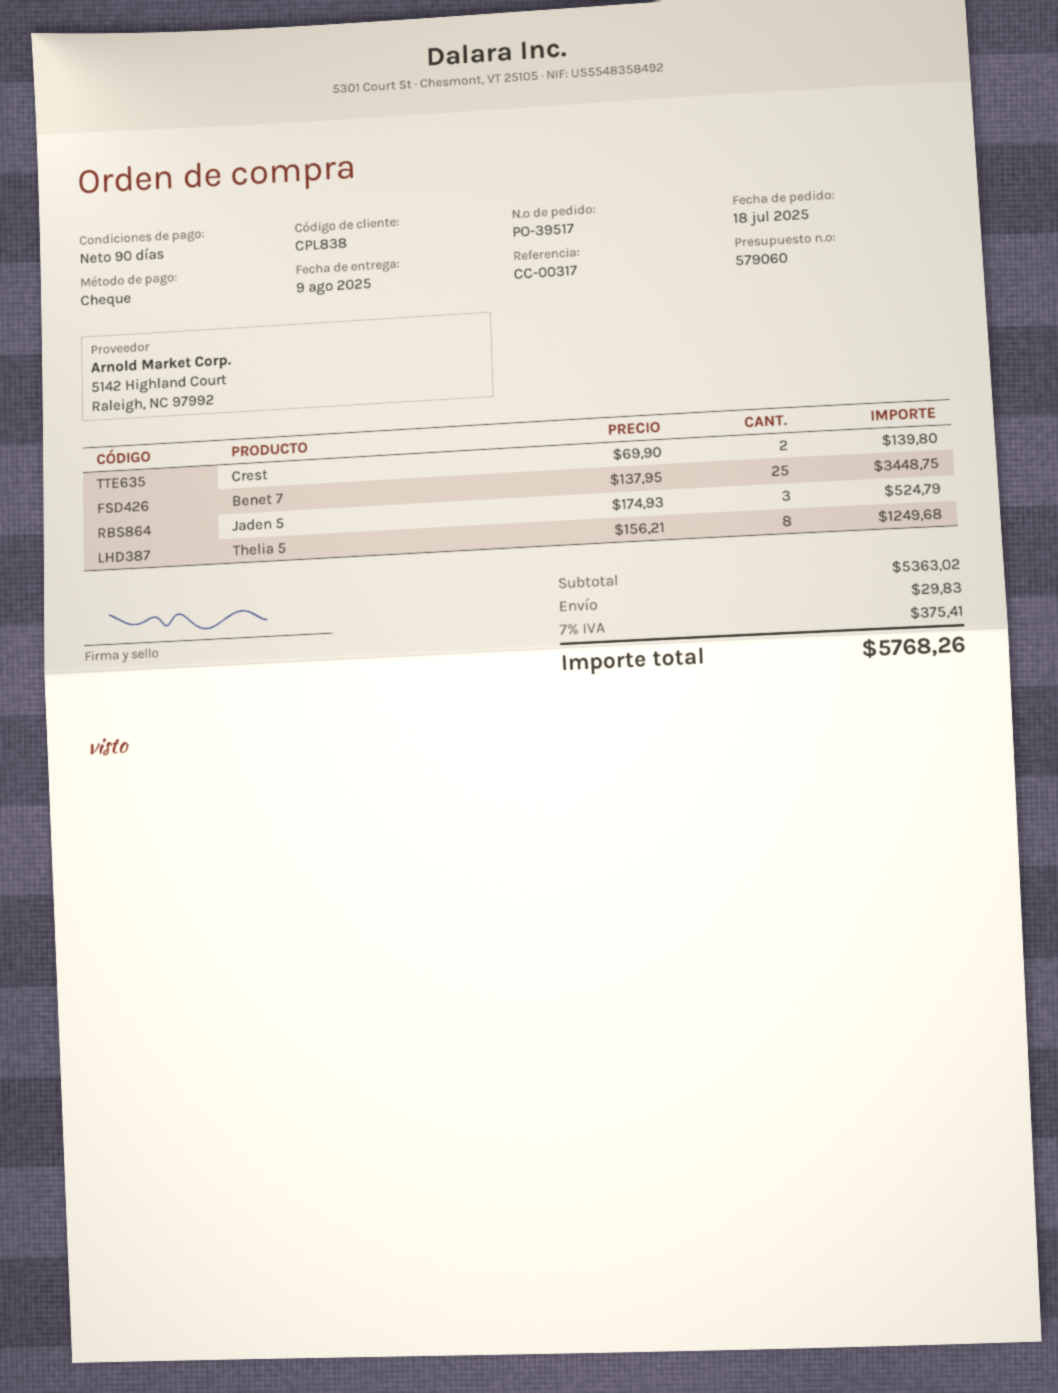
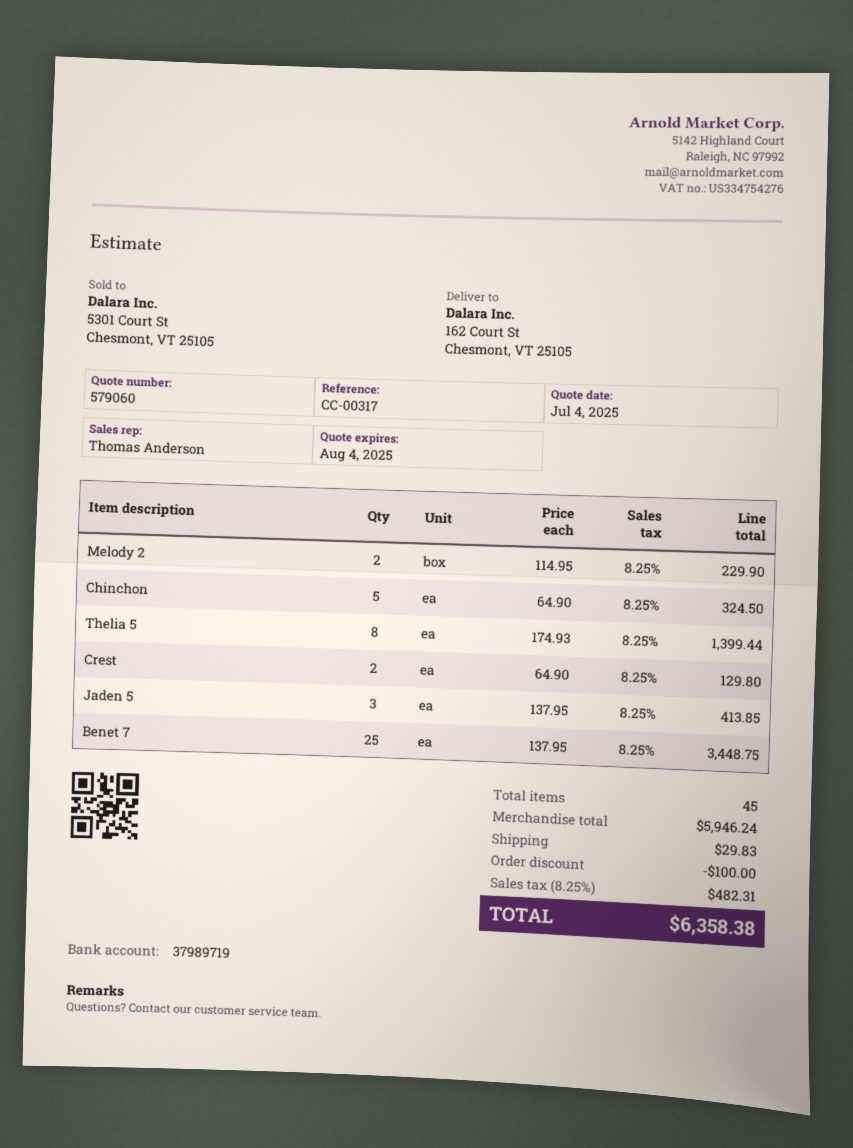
Crest: 2 x 69.90 = 139.80 -> 2 x 64.90 = 129.80
Jaden 5: 3 x 174.93 = 524.79 -> 3 x 137.95 = 413.85
Thelia 5: 8 x 156.21 = 1249.68 -> 8 x 174.93 = 1399.44
Melody 2: none -> 2 x 114.95 = 229.90
Chinchon: none -> 5 x 64.90 = 324.50
subtotal: 5363.02 -> 5946.24
discount: none -> 100.00
tax: 7% = 375.41 -> 8.25% = 482.31
total: 5768.26 -> 6358.38

